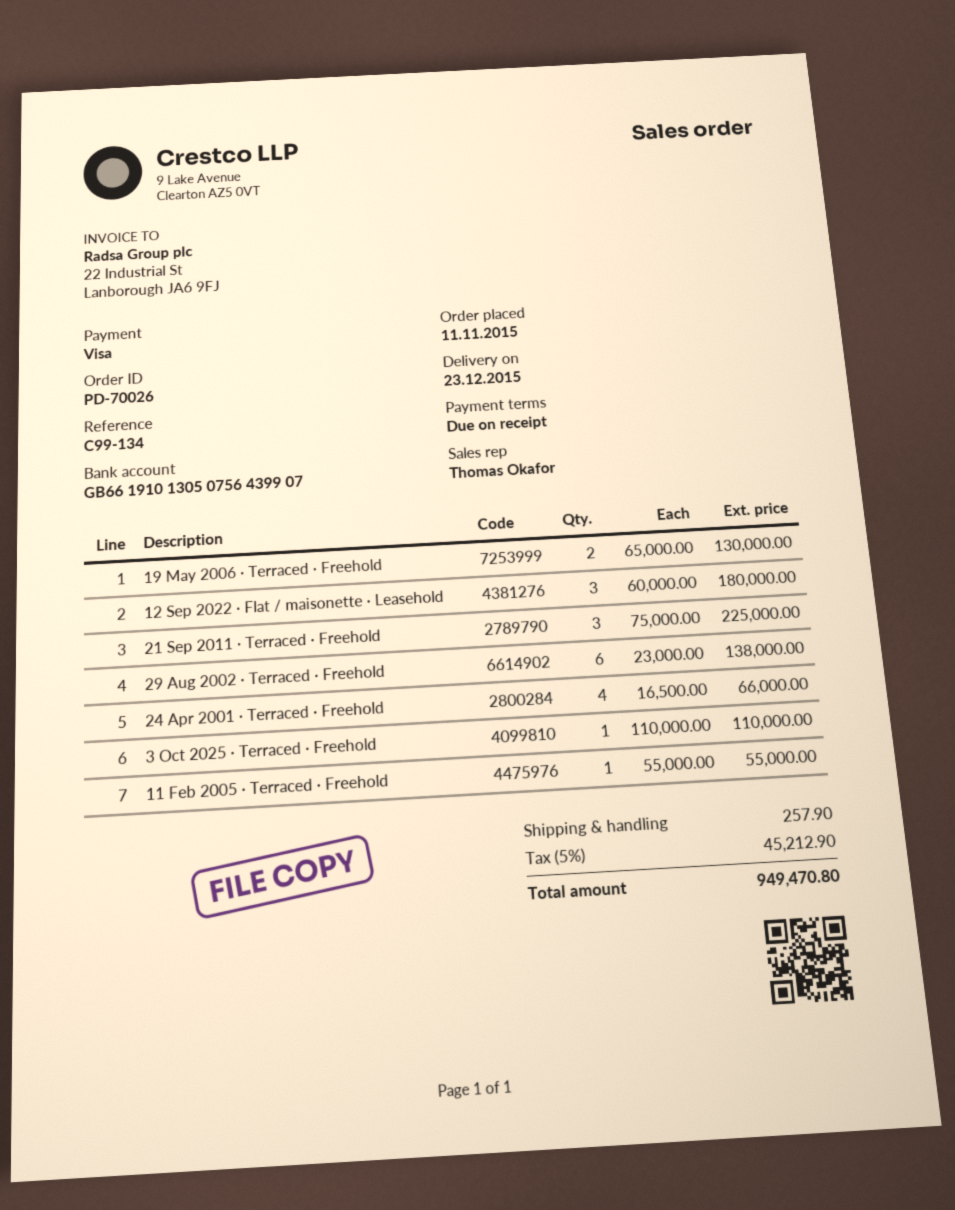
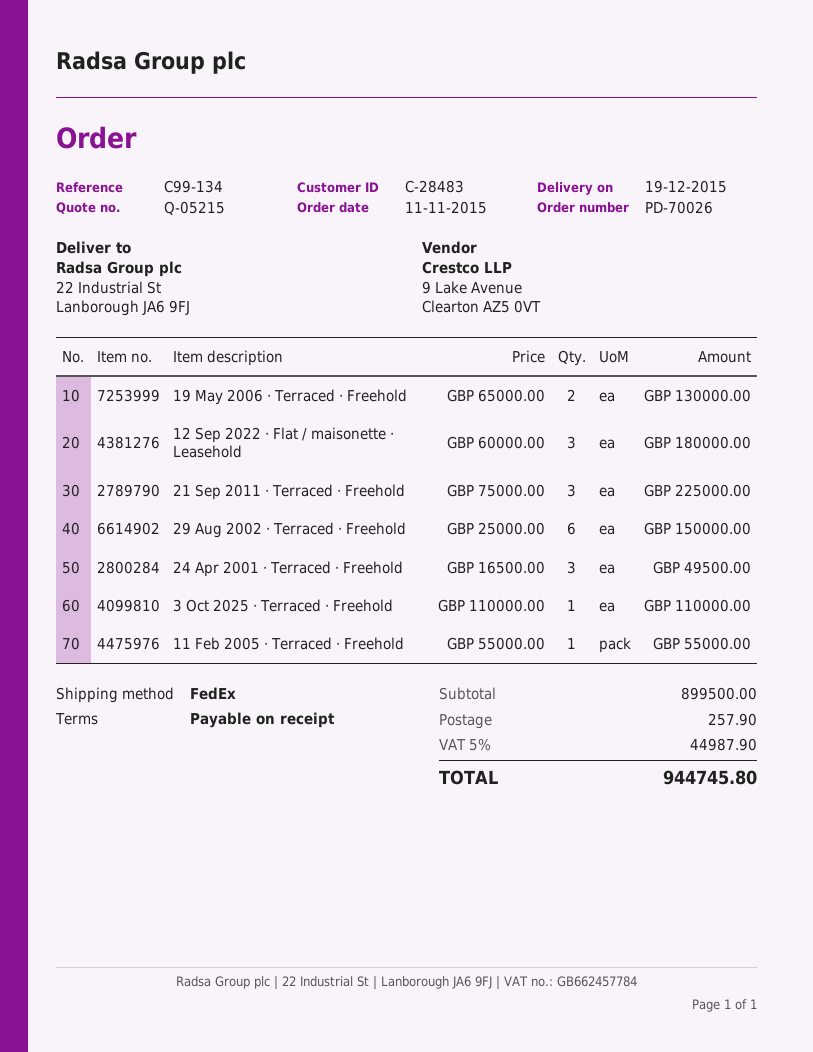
delivery date: 2015-12-23 -> 2015-12-19
29 Aug 2002 · Terraced · Freehold: 6 x 23000.00 = 138000.00 -> 6 x 25000.00 = 150000.00
24 Apr 2001 · Terraced · Freehold: 4 x 16500.00 = 66000.00 -> 3 x 16500.00 = 49500.00
tax: 5% = 45212.90 -> 5% = 44987.90
total: 949470.80 -> 944745.80

